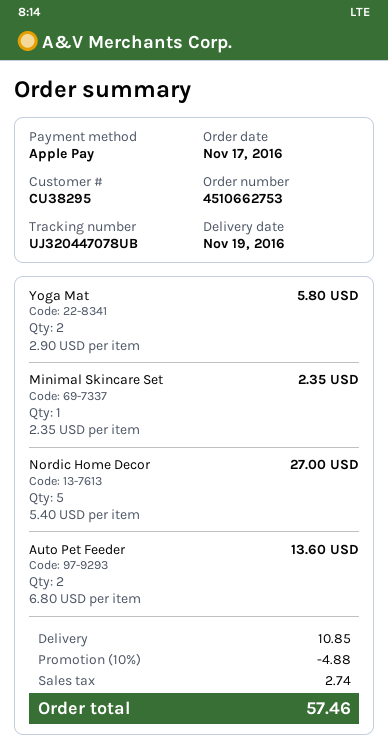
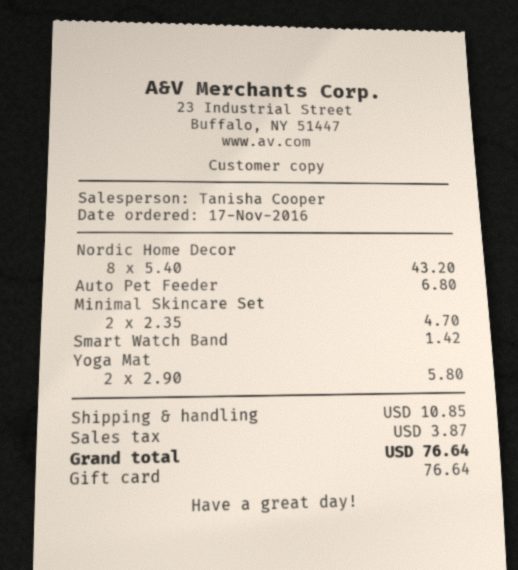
payment method: Apple Pay -> gift card
Minimal Skincare Set: 1 x 2.35 = 2.35 -> 2 x 2.35 = 4.70
Nordic Home Decor: 5 x 5.40 = 27.00 -> 8 x 5.40 = 43.20
Auto Pet Feeder: 2 x 6.80 = 13.60 -> 1 x 6.80 = 6.80
Smart Watch Band: none -> 1 x 1.42 = 1.42
discount: 10% = 4.88 -> none
tax: 2.74 -> 3.87
total: 57.46 -> 76.64

